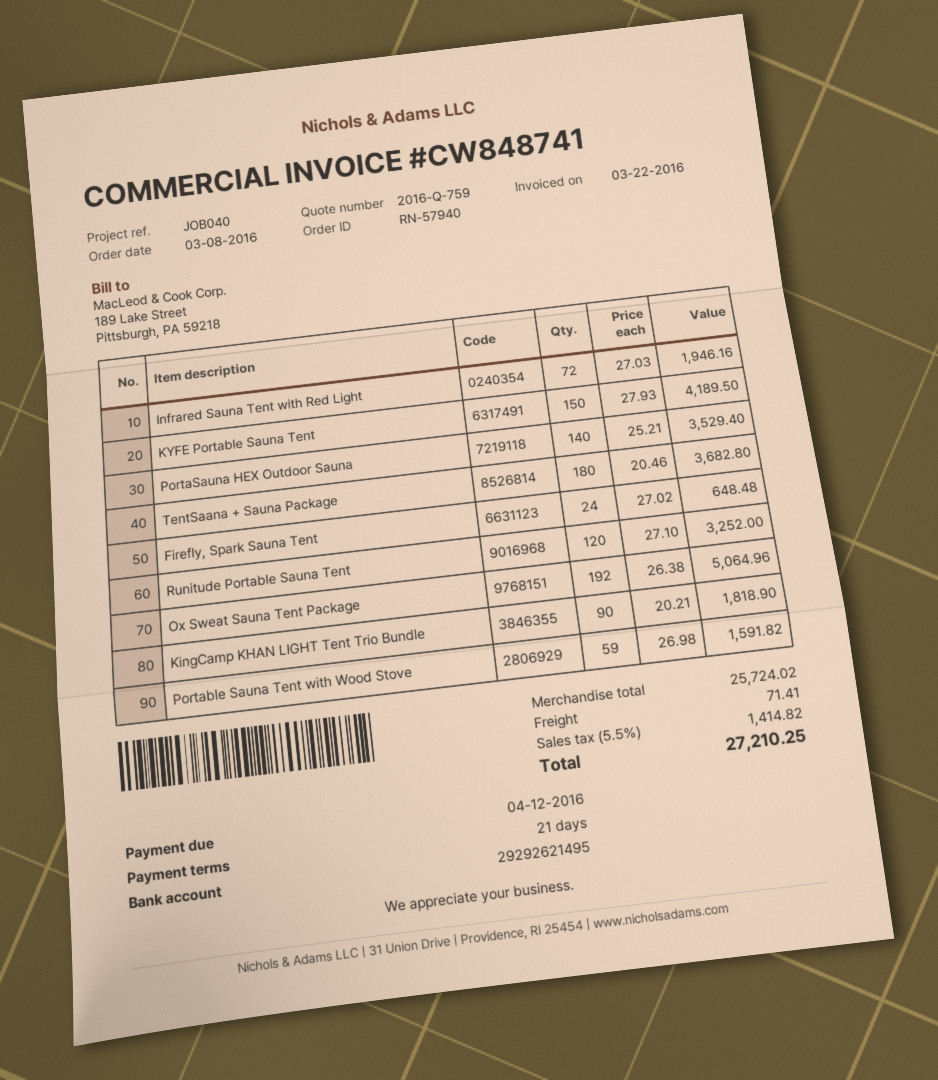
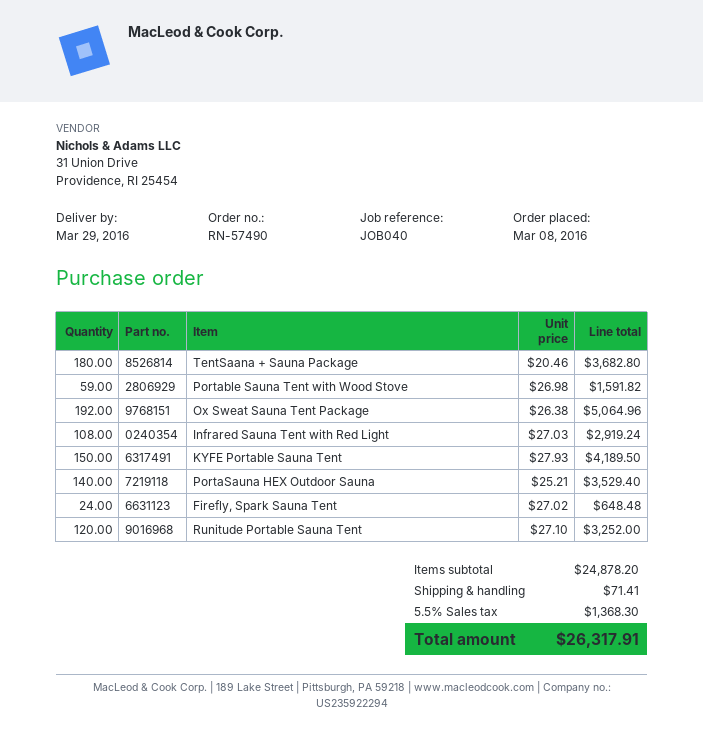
order number: RN-57940 -> RN-57490
Infrared Sauna Tent with Red Light: 72 x 27.03 = 1946.16 -> 108 x 27.03 = 2919.24
KingCamp KHAN LIGHT Tent Trio Bundle: 90 x 20.21 = 1818.90 -> none
subtotal: 25724.02 -> 24878.20
tax: 5.5% = 1414.82 -> 5.5% = 1368.30
total: 27210.25 -> 26317.91

